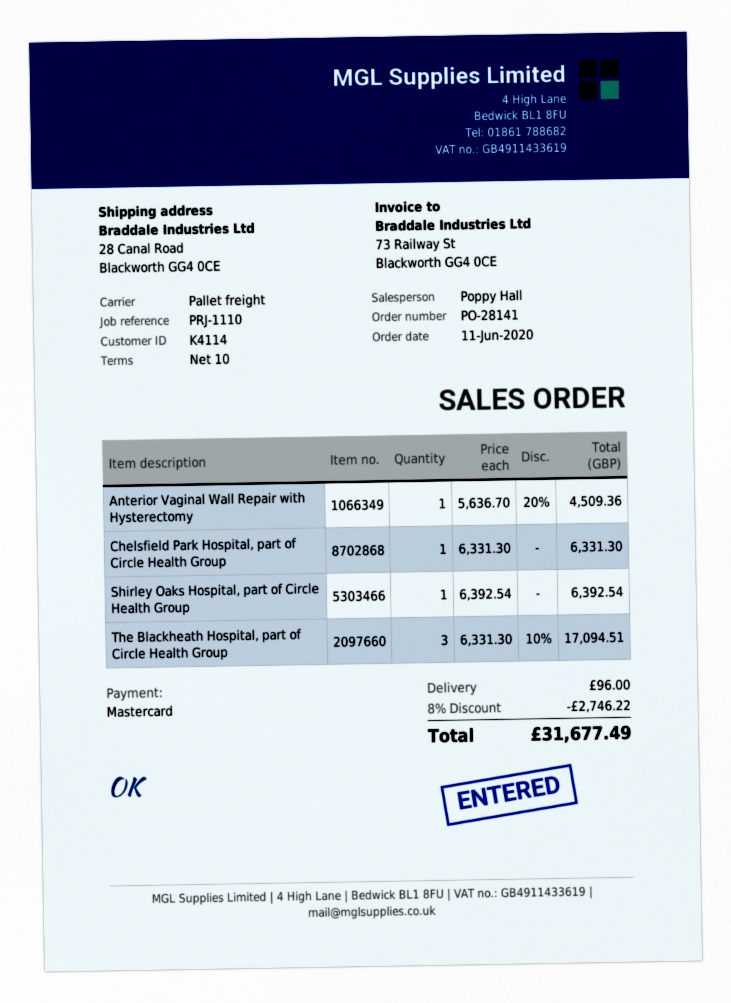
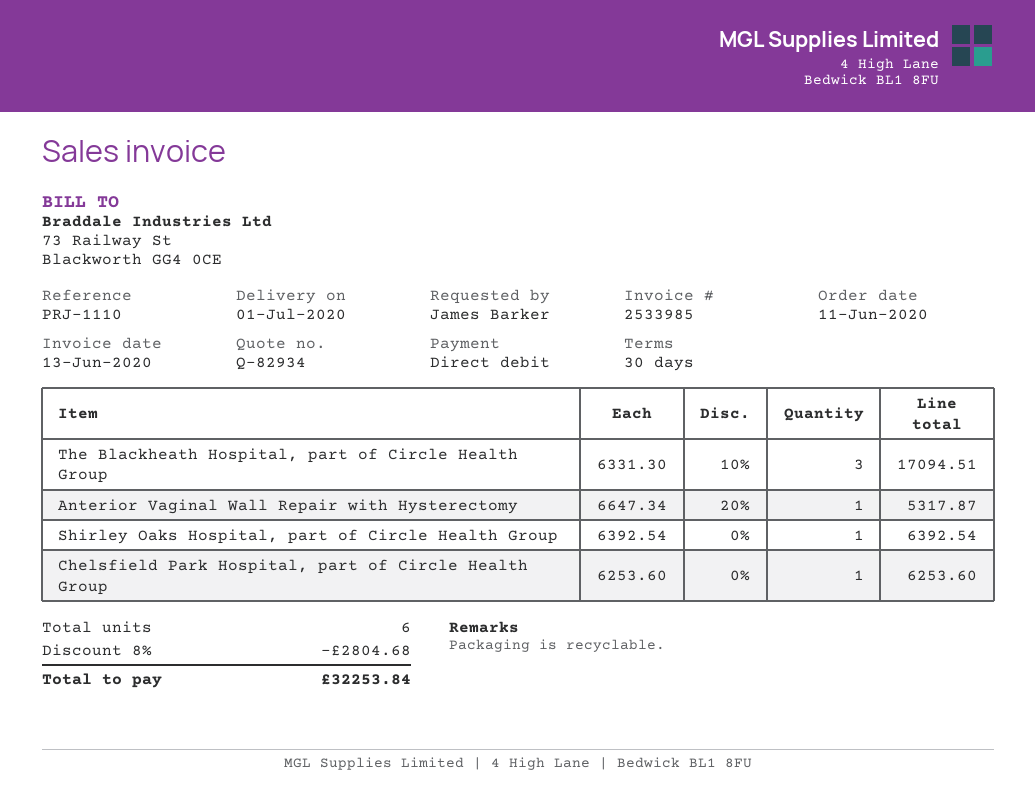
payment terms: 10 days -> 30 days
payment method: Mastercard -> direct debit
Anterior Vaginal Wall Repair with Hysterectomy: 1 x 5636.70 - 20% = 4509.36 -> 1 x 6647.34 - 20% = 5317.87
Chelsfield Park Hospital, part of Circle Health Group: 1 x 6331.30 = 6331.30 -> 1 x 6253.60 = 6253.60
discount: 8% = 2746.22 -> 8% = 2804.68
shipping: 96.00 -> none
total: 31677.49 -> 32253.84

